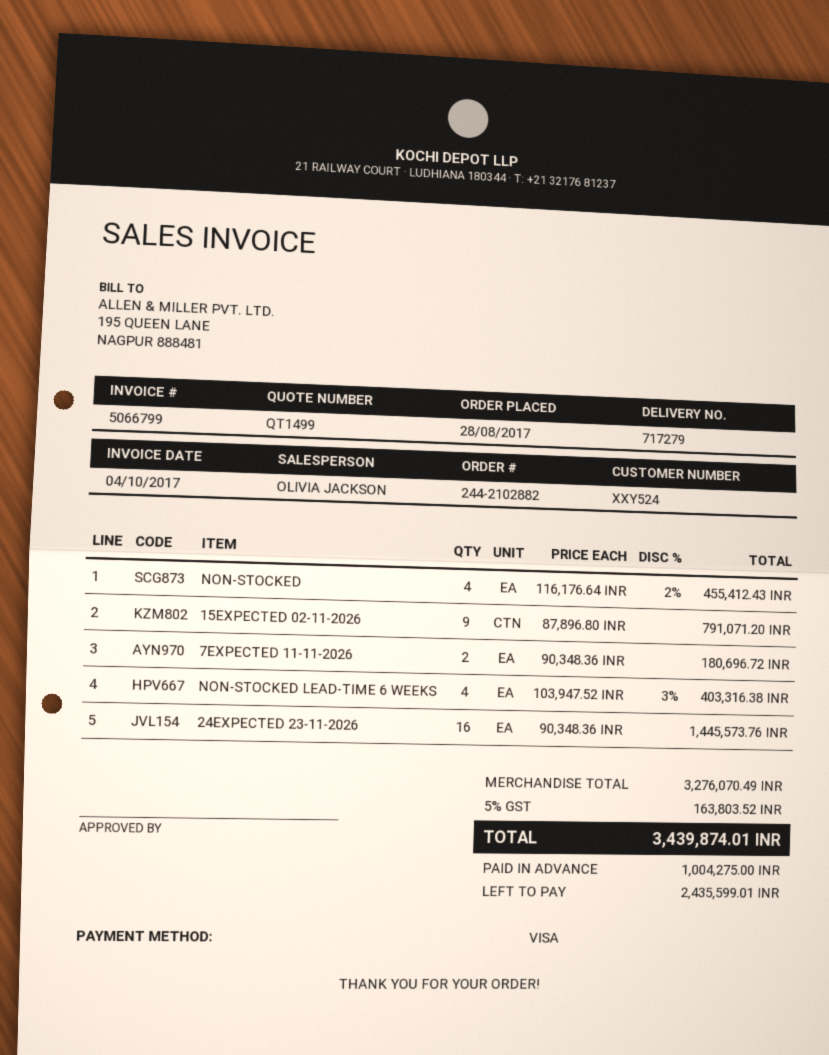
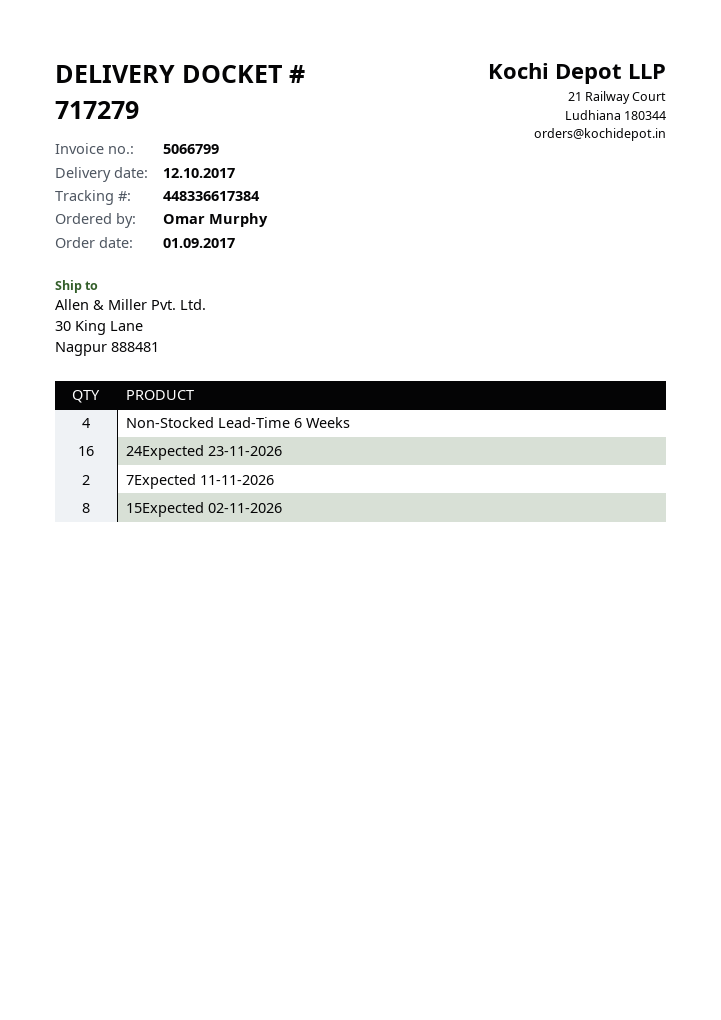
order date: 2017-08-28 -> 2017-09-01
NON-STOCKED: 4 -> none
15EXPECTED 02-11-2026: 9 -> 8

